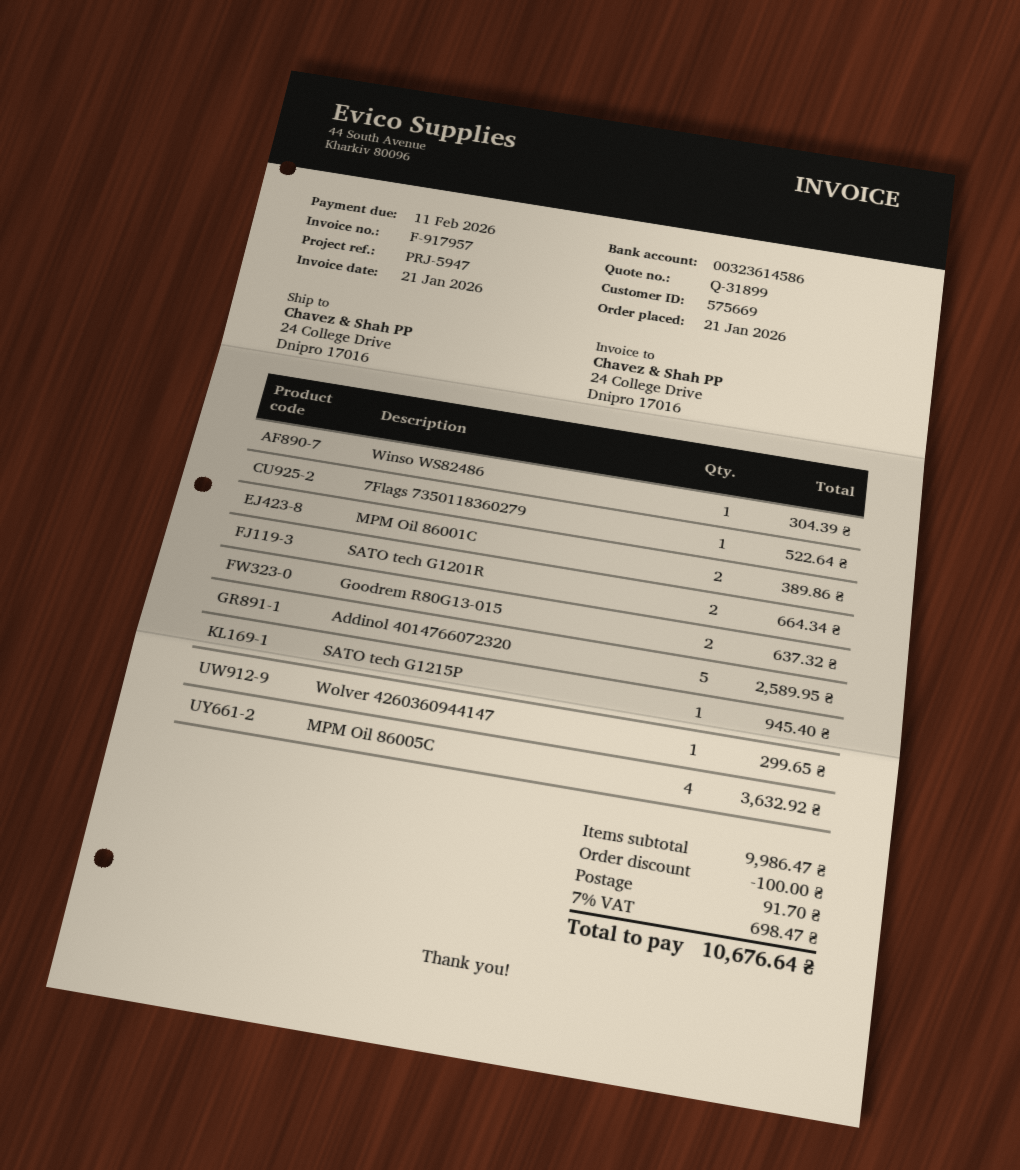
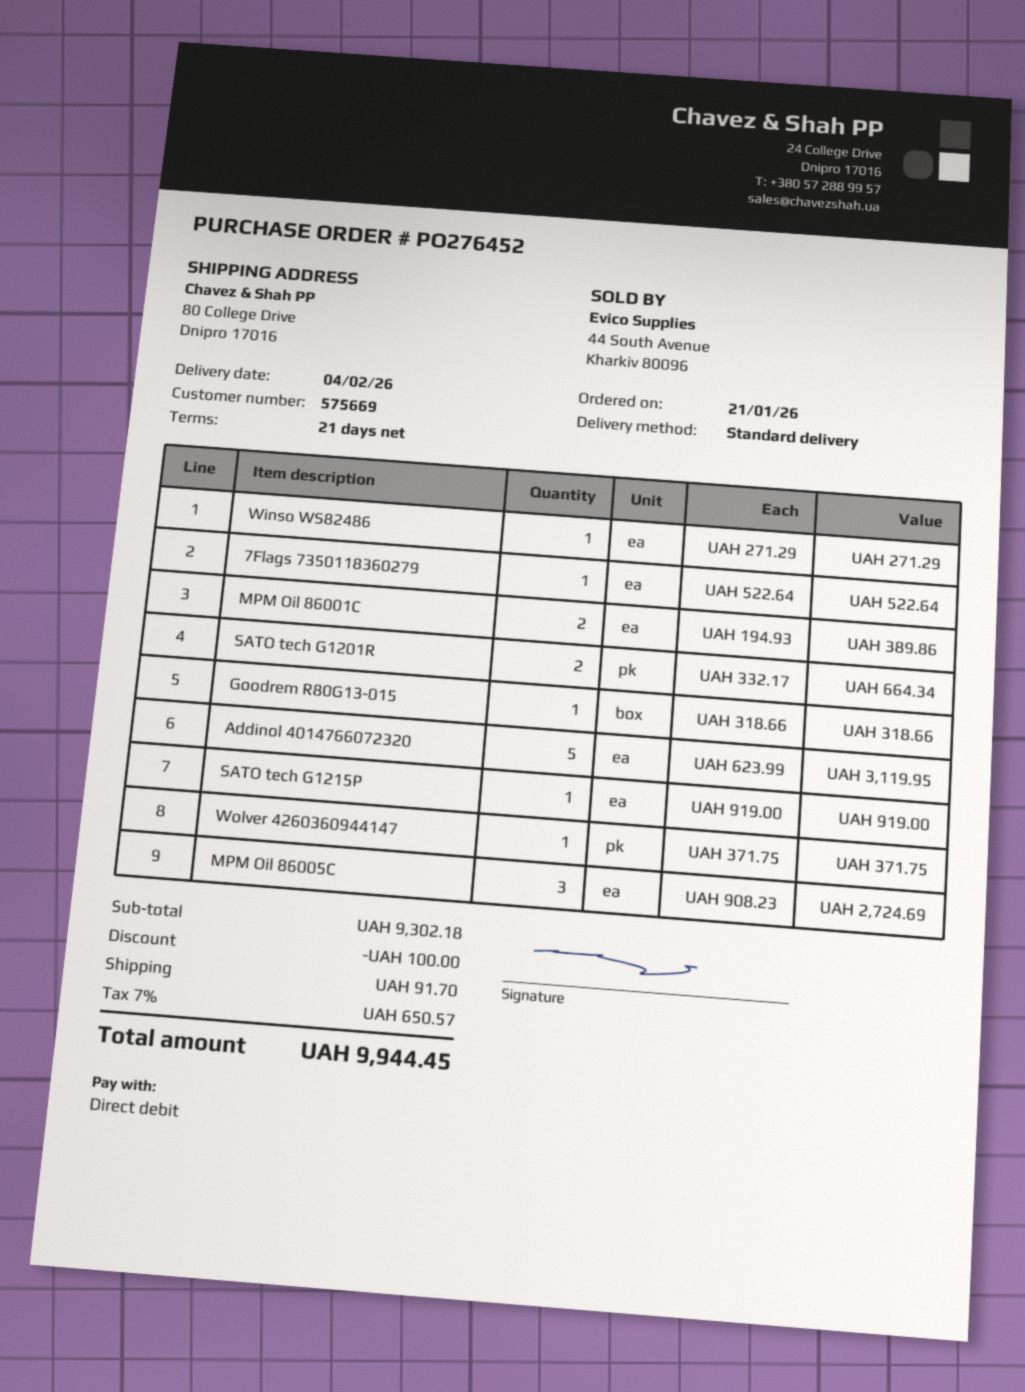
ship to: 24 College Drive, Dnipro 17016 -> 80 College Drive, Dnipro 17016
Winso WS82486: 1 for 304.39 -> 1 for 271.29
Goodrem R80G13-015: 2 for 637.32 -> 1 for 318.66
Addinol 4014766072320: 5 for 2589.95 -> 5 for 3119.95
SATO tech G1215P: 1 for 945.40 -> 1 for 919.00
Wolver 4260360944147: 1 for 299.65 -> 1 for 371.75
MPM Oil 86005C: 4 for 3632.92 -> 3 for 2724.69
subtotal: 9986.47 -> 9302.18
tax: 7% = 698.47 -> 7% = 650.57
total: 10676.64 -> 9944.45

